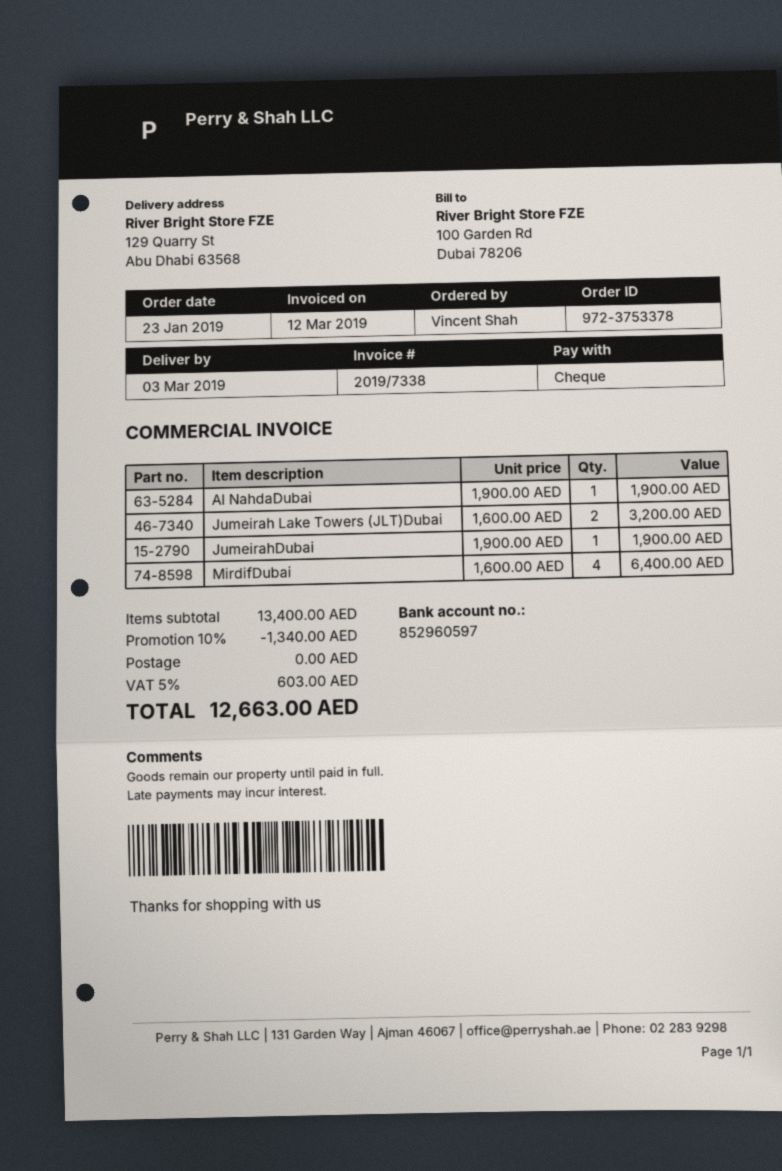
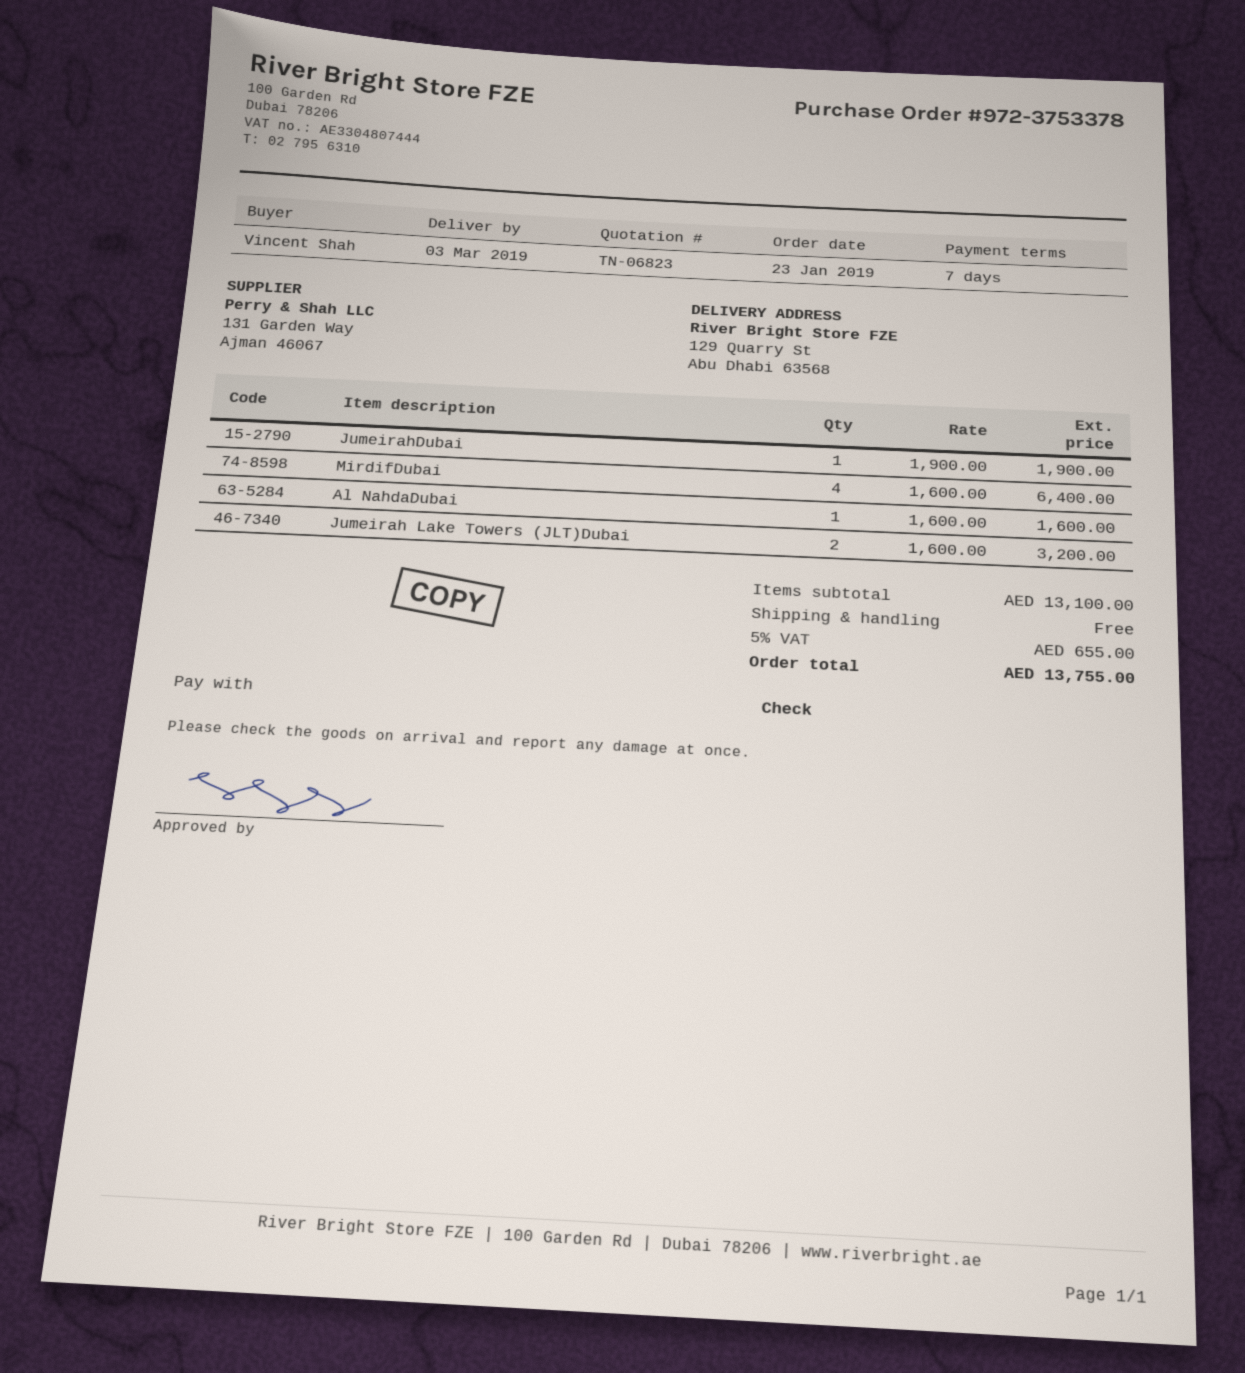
Al NahdaDubai: 1 x 1900.00 = 1900.00 -> 1 x 1600.00 = 1600.00
subtotal: 13400.00 -> 13100.00
discount: 10% = 1340.00 -> none
tax: 5% = 603.00 -> 5% = 655.00
total: 12663.00 -> 13755.00

